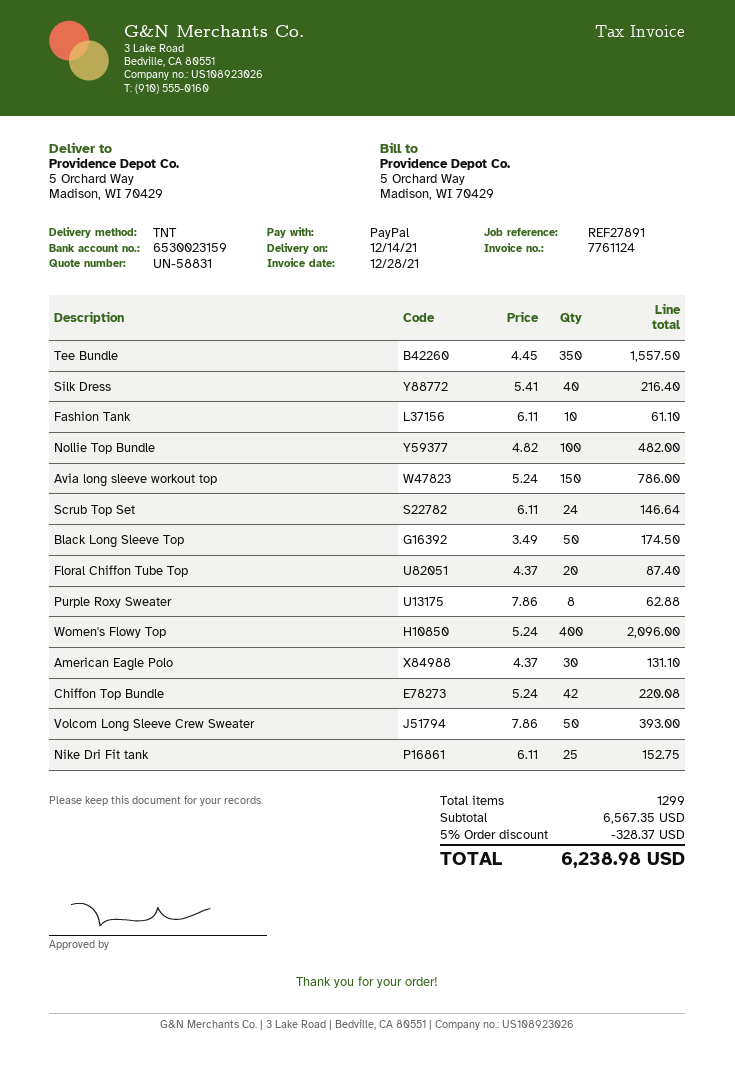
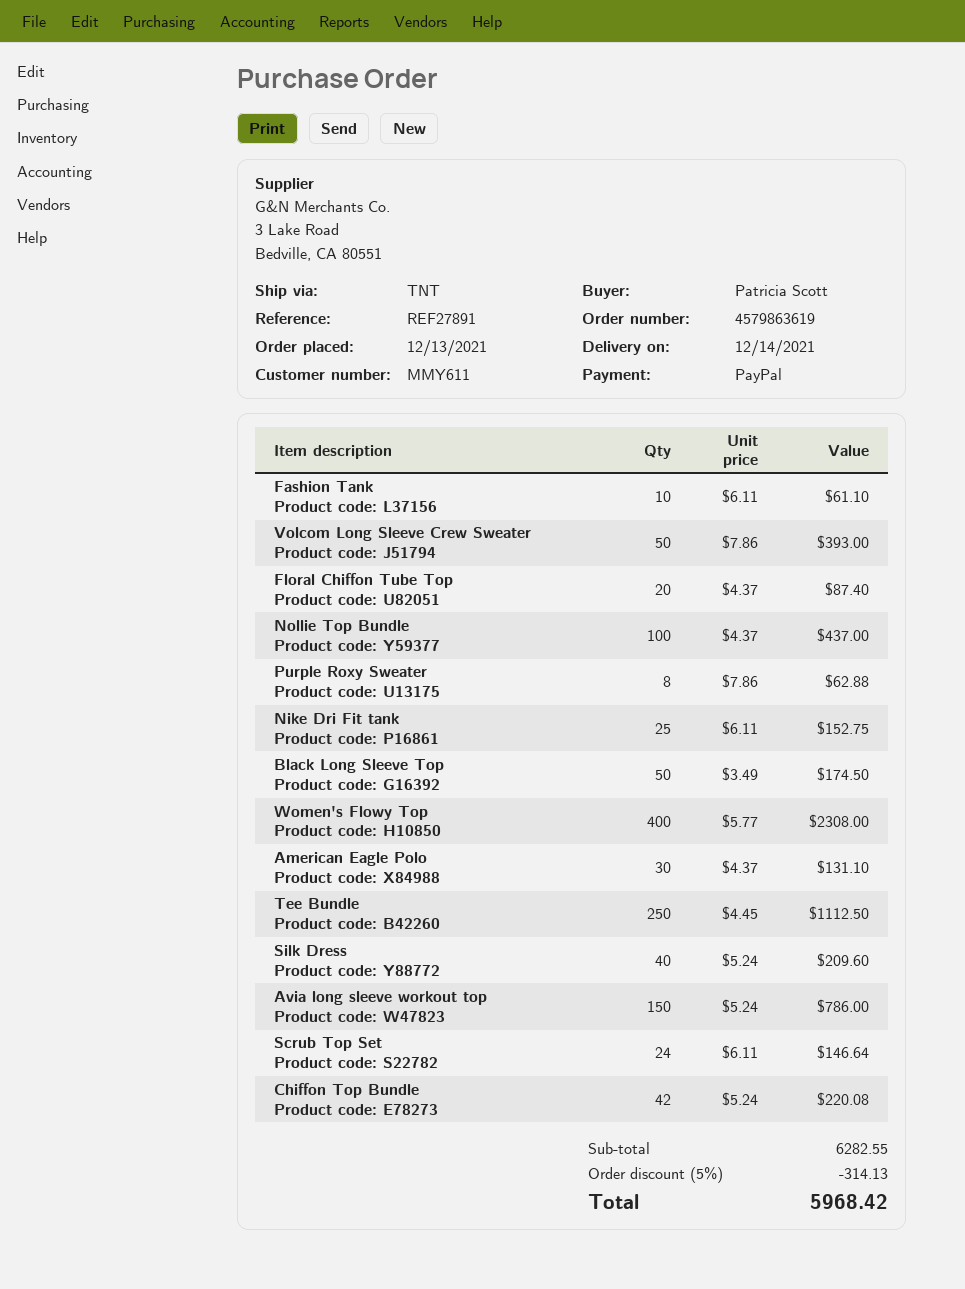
Tee Bundle: 350 x 4.45 = 1557.50 -> 250 x 4.45 = 1112.50
Silk Dress: 40 x 5.41 = 216.40 -> 40 x 5.24 = 209.60
Nollie Top Bundle: 100 x 4.82 = 482.00 -> 100 x 4.37 = 437.00
Women's Flowy Top: 400 x 5.24 = 2096.00 -> 400 x 5.77 = 2308.00
subtotal: 6567.35 -> 6282.55
discount: 5% = 328.37 -> 5% = 314.13
total: 6238.98 -> 5968.42

